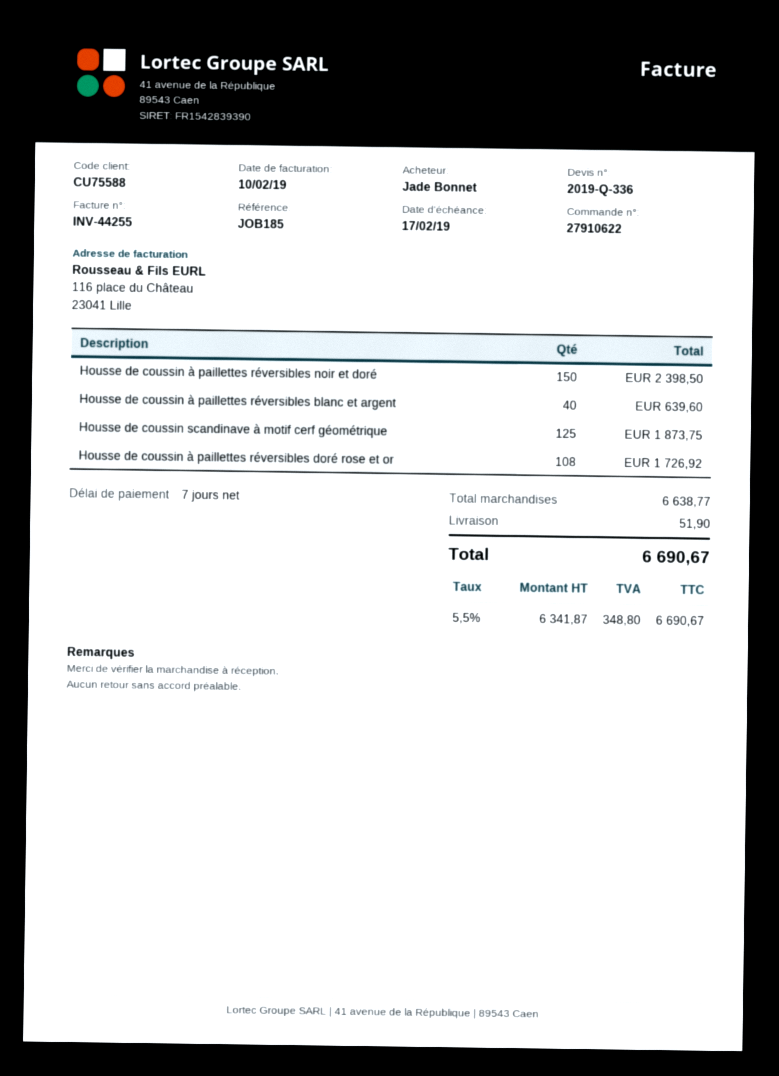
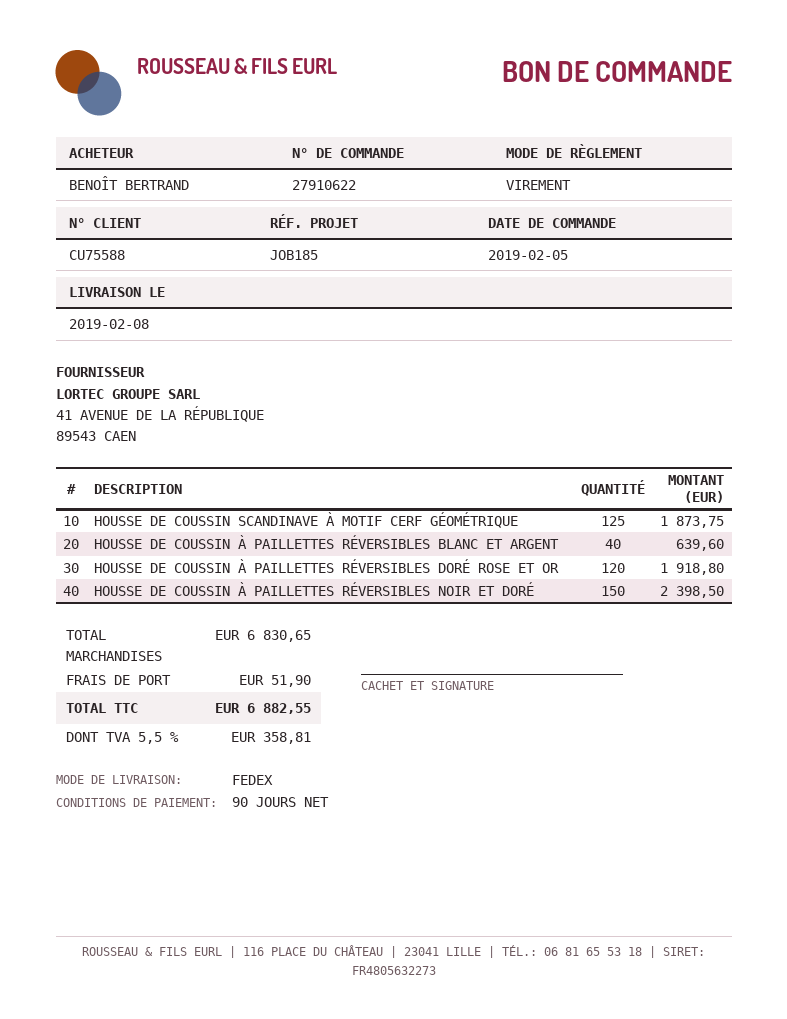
payment terms: 7 days -> 90 days
ordered by: Jade Bonnet -> BENOÎT BERTRAND
Housse de coussin à paillettes réversibles doré rose et or: 108 for 1726.92 -> 120 for 1918.80
subtotal: 6638.77 -> 6830.65
tax: 5.5% = 348.80 -> 5.5% = 358.81
total: 6690.67 -> 6882.55

